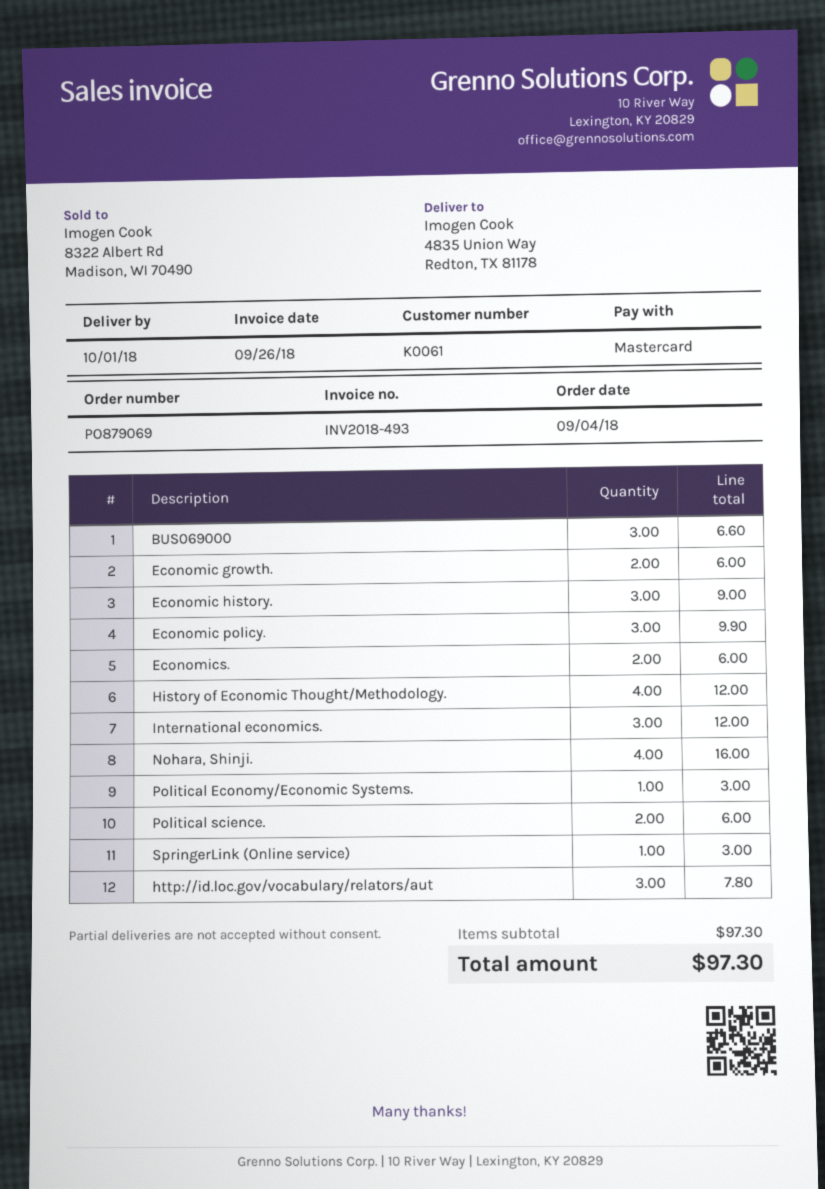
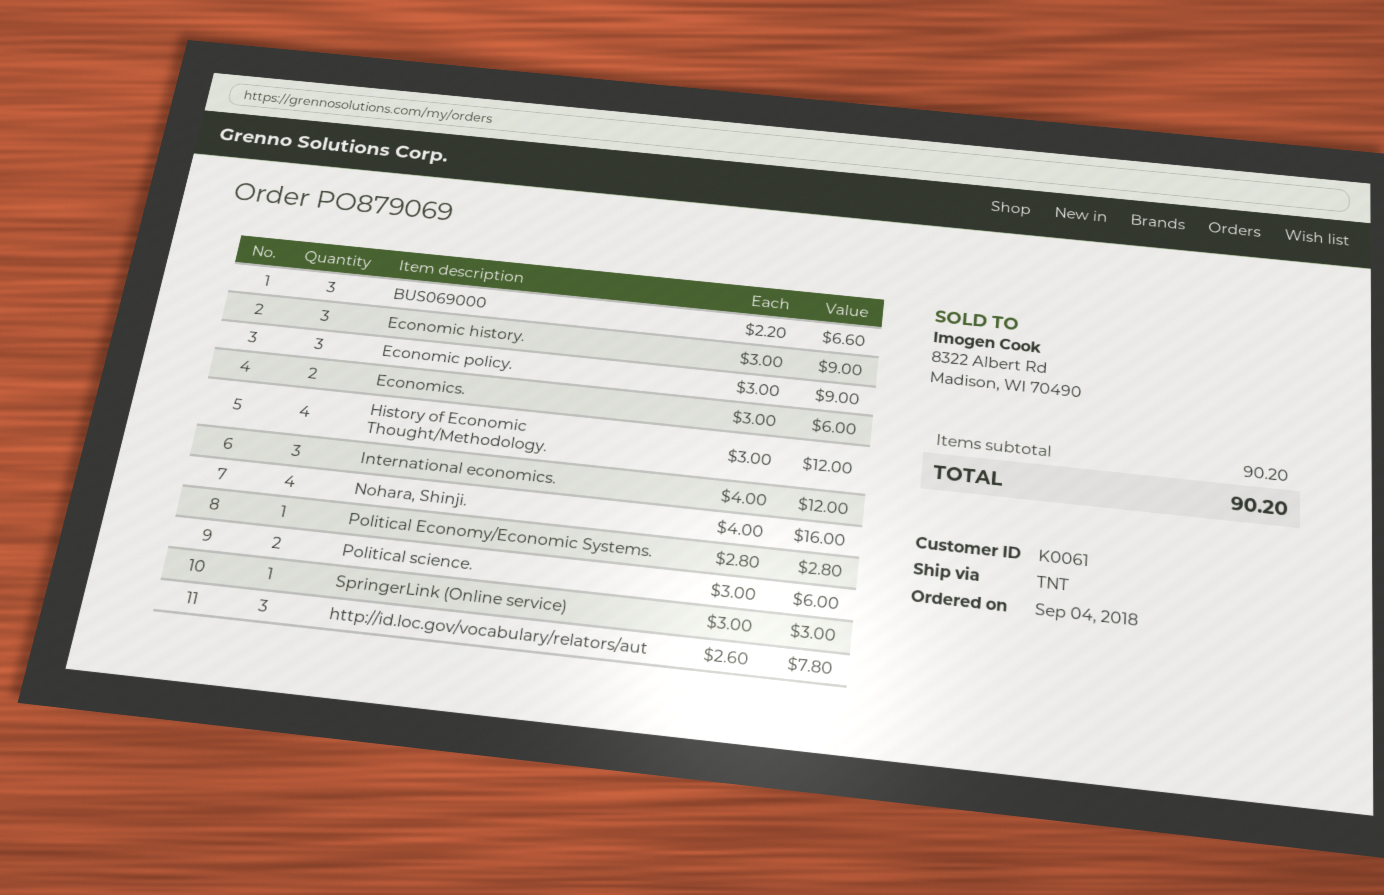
Economic growth.: 2 for 6.00 -> none
Economic policy.: 3 for 9.90 -> 3 for 9.00
Political Economy/Economic Systems.: 1 for 3.00 -> 1 for 2.80
subtotal: 97.30 -> 90.20
total: 97.30 -> 90.20

